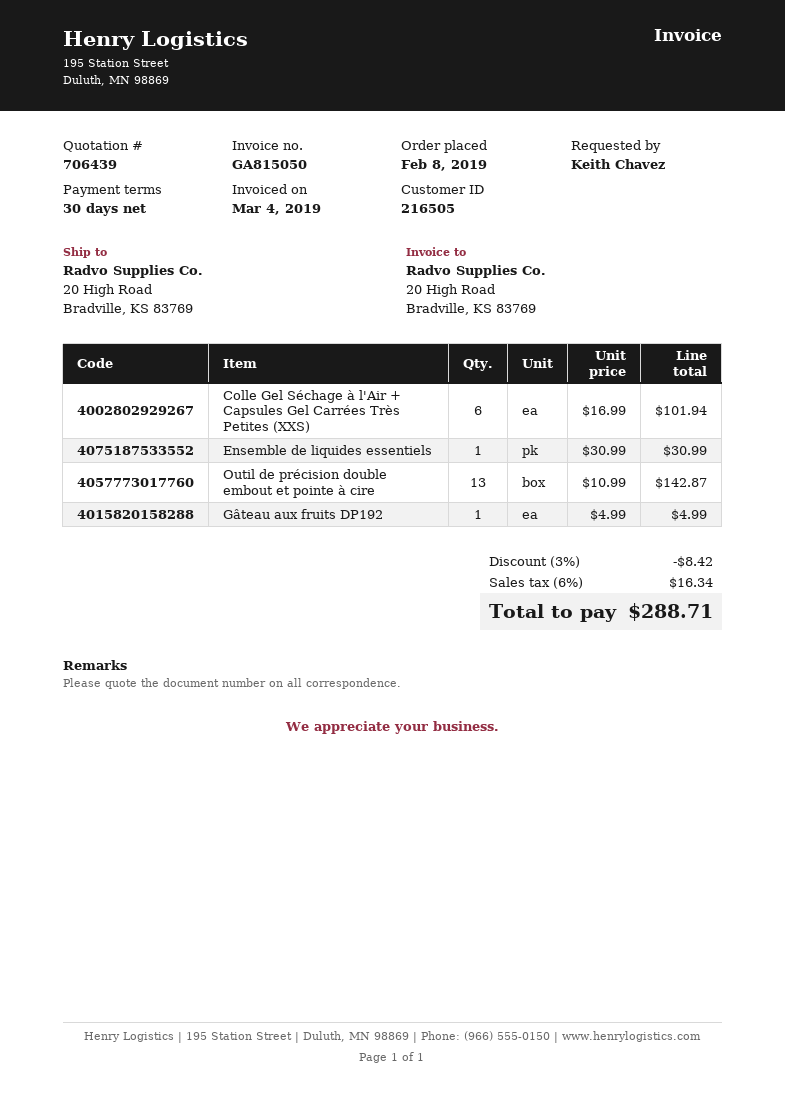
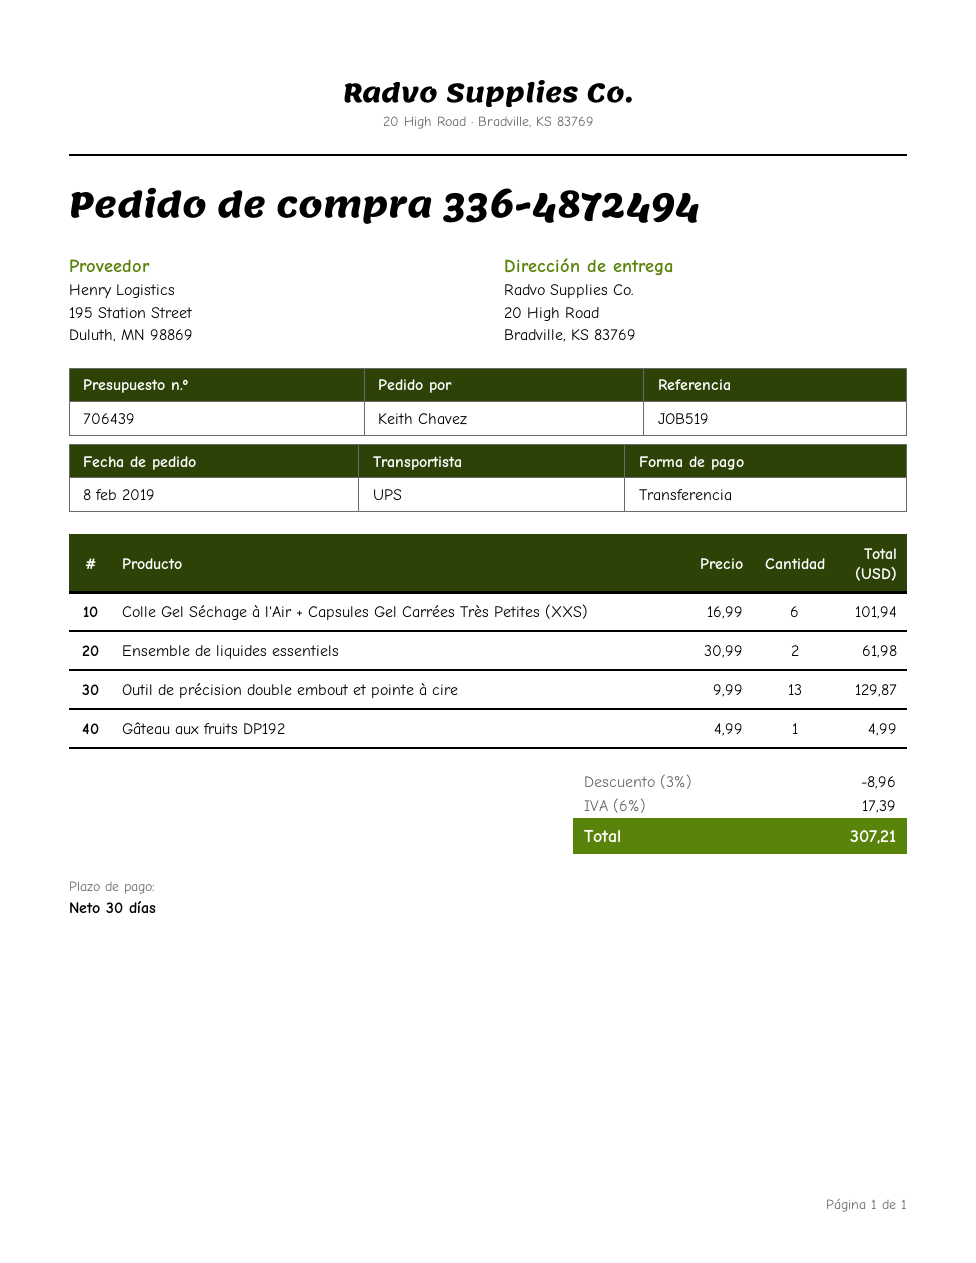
Ensemble de liquides essentiels: 1 x 30.99 = 30.99 -> 2 x 30.99 = 61.98
Outil de précision double embout et pointe à cire: 13 x 10.99 = 142.87 -> 13 x 9.99 = 129.87
discount: 3% = 8.42 -> 3% = 8.96
tax: 6% = 16.34 -> 6% = 17.39
total: 288.71 -> 307.21

